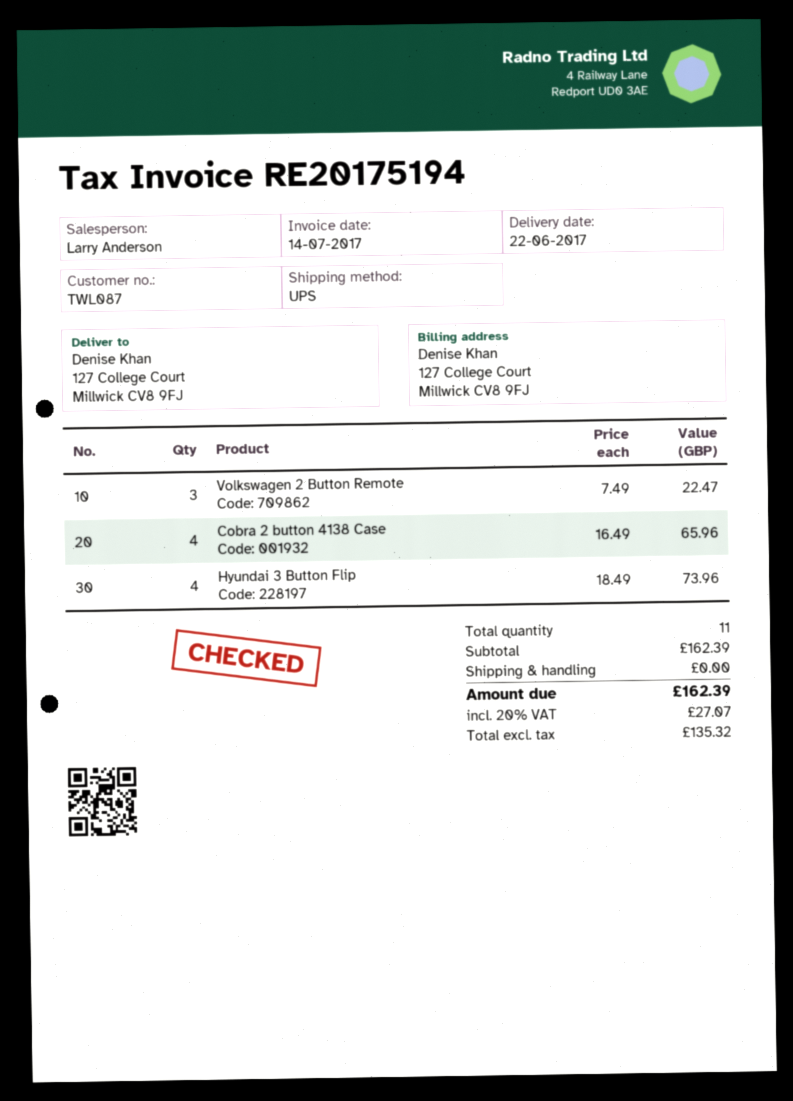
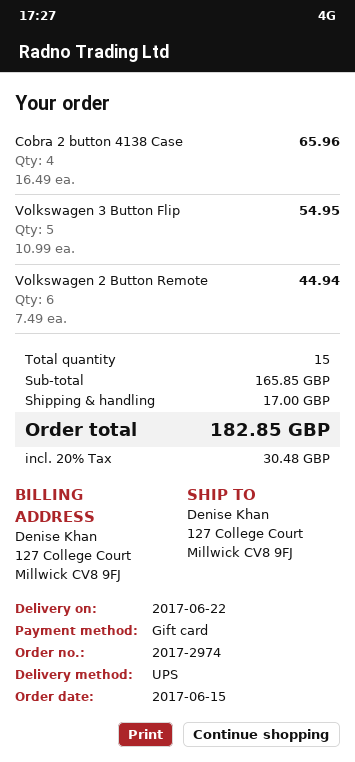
Volkswagen 2 Button Remote: 3 x 7.49 = 22.47 -> 6 x 7.49 = 44.94
Hyundai 3 Button Flip: 4 x 18.49 = 73.96 -> none
Volkswagen 3 Button Flip: none -> 5 x 10.99 = 54.95
total quantity: 11 -> 15
subtotal: 162.39 -> 165.85
shipping: 0.00 -> 17.00
tax: 20% = 27.07 -> 20% = 30.48
total: 162.39 -> 182.85

